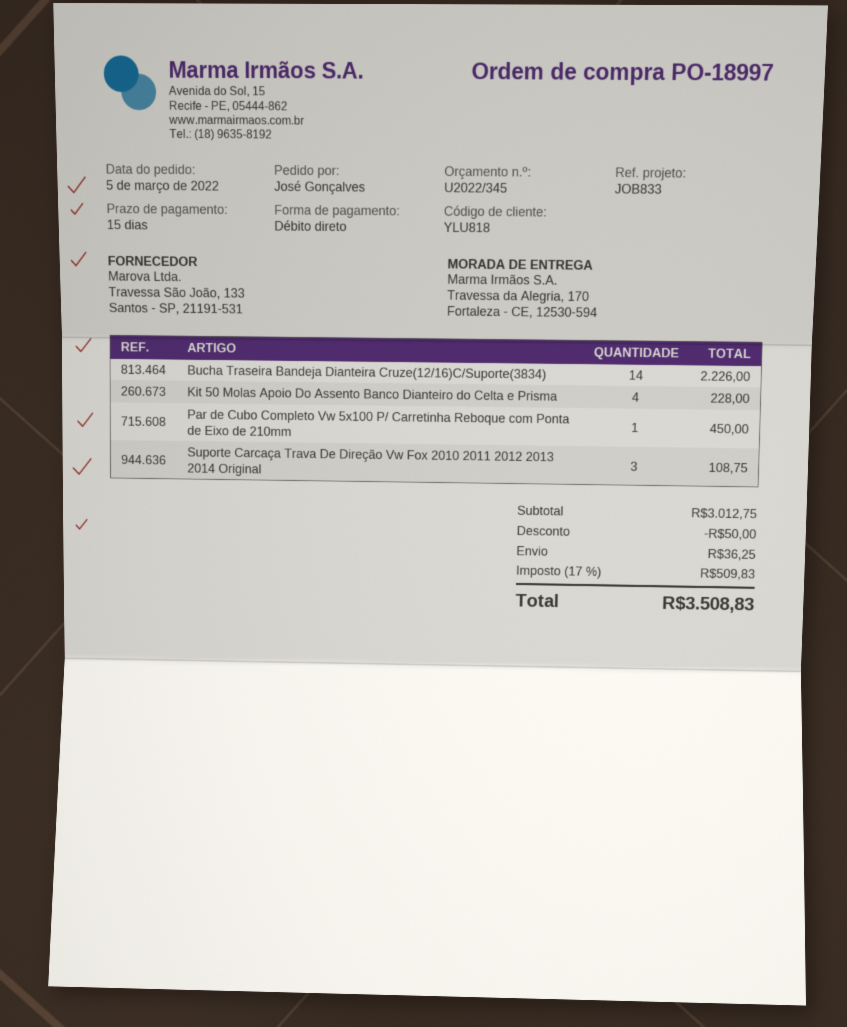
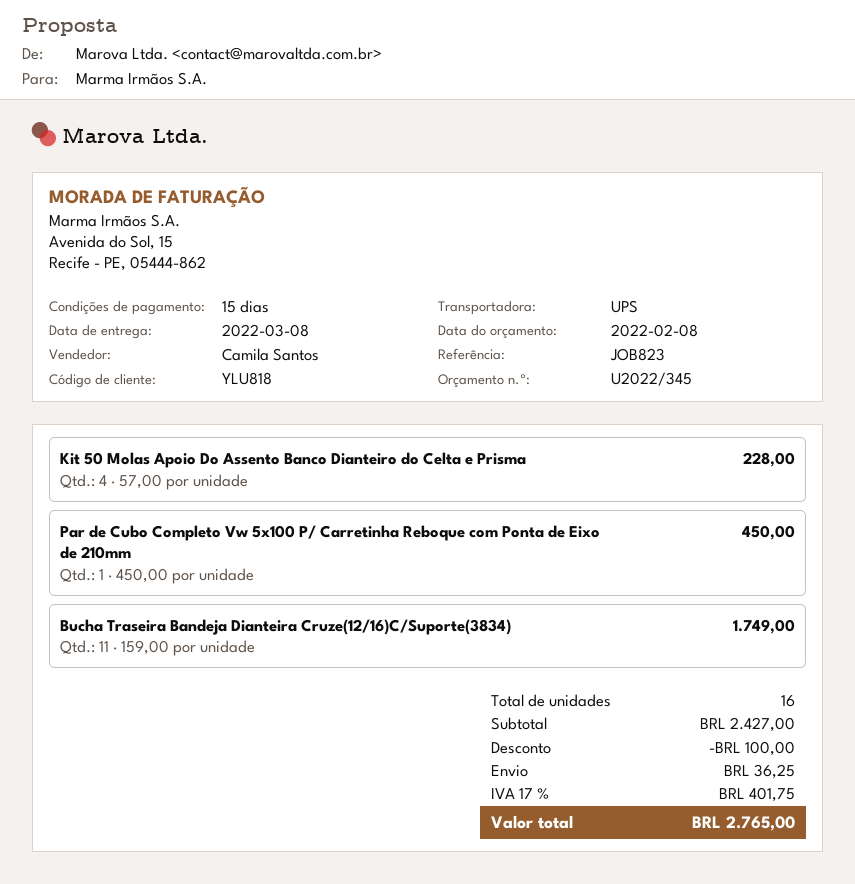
reference: JOB833 -> JOB823
Bucha Traseira Bandeja Dianteira Cruze(12/16)C/Suporte(3834): 14 for 2226.00 -> 11 for 1749.00
Suporte Carcaça Trava De Direção Vw Fox 2010 2011 2012 2013 2014 Original: 3 for 108.75 -> none
subtotal: 3012.75 -> 2427.00
discount: 50.00 -> 100.00
tax: 17% = 509.83 -> 17% = 401.75
total: 3508.83 -> 2765.00

